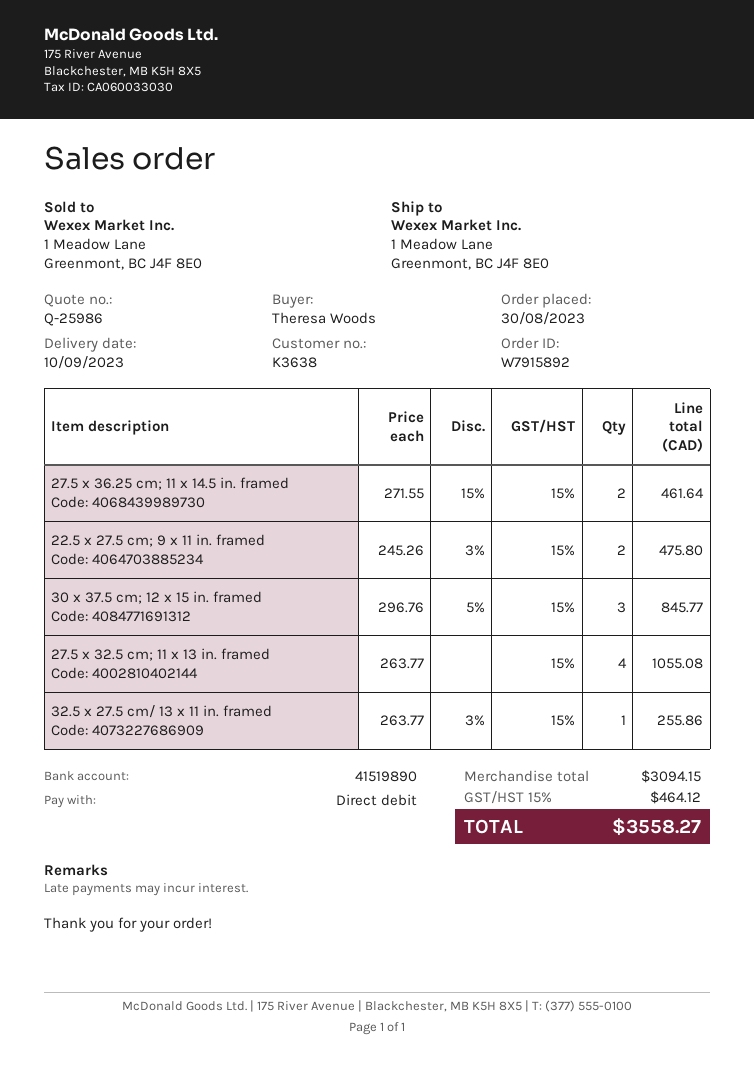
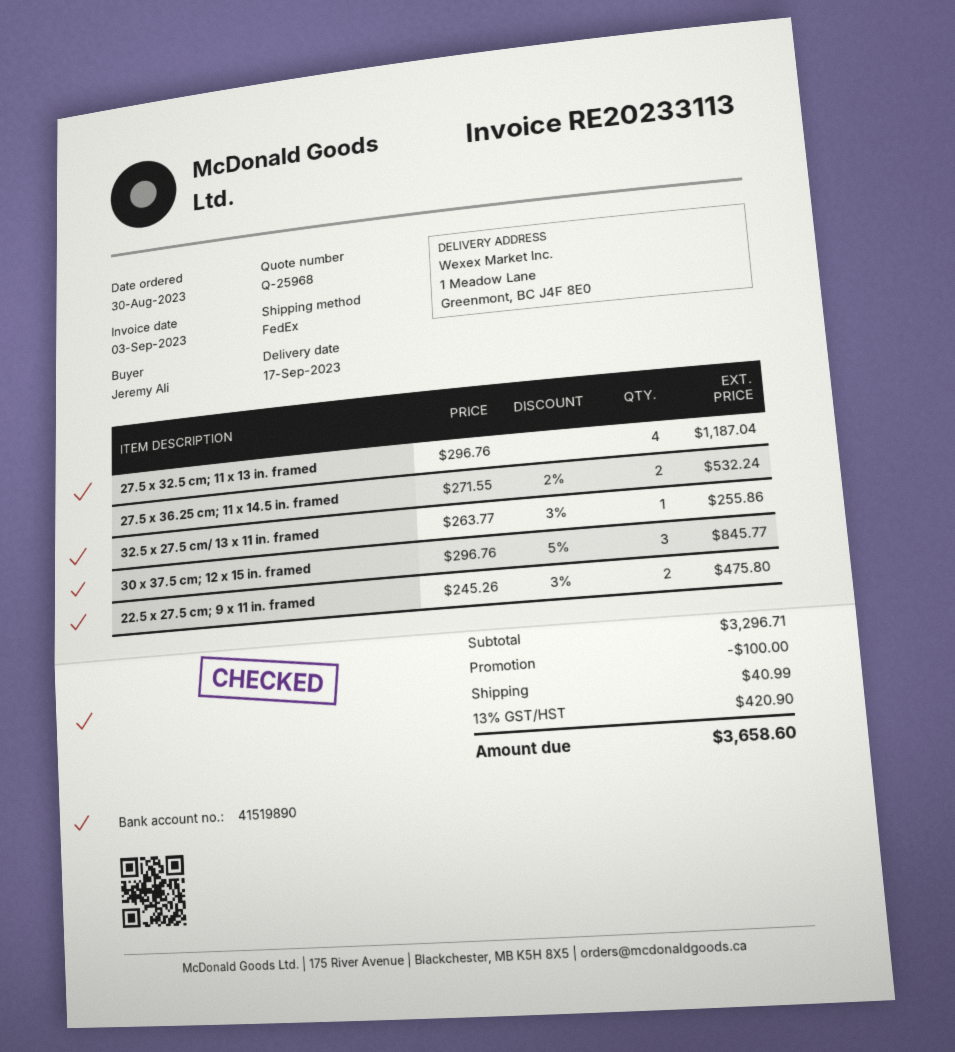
quote number: Q-25986 -> Q-25968
delivery date: 2023-09-10 -> 2023-09-17
ordered by: Theresa Woods -> Jeremy Ali
27.5 x 36.25 cm; 11 x 14.5 in. framed: 2 x 271.55 - 15% = 461.64 -> 2 x 271.55 - 2% = 532.24
27.5 x 32.5 cm; 11 x 13 in. framed: 4 x 263.77 = 1055.08 -> 4 x 296.76 = 1187.04
subtotal: 3094.15 -> 3296.71
discount: none -> 100.00
shipping: none -> 40.99
tax: 15% = 464.12 -> 13% = 420.90
total: 3558.27 -> 3658.60

